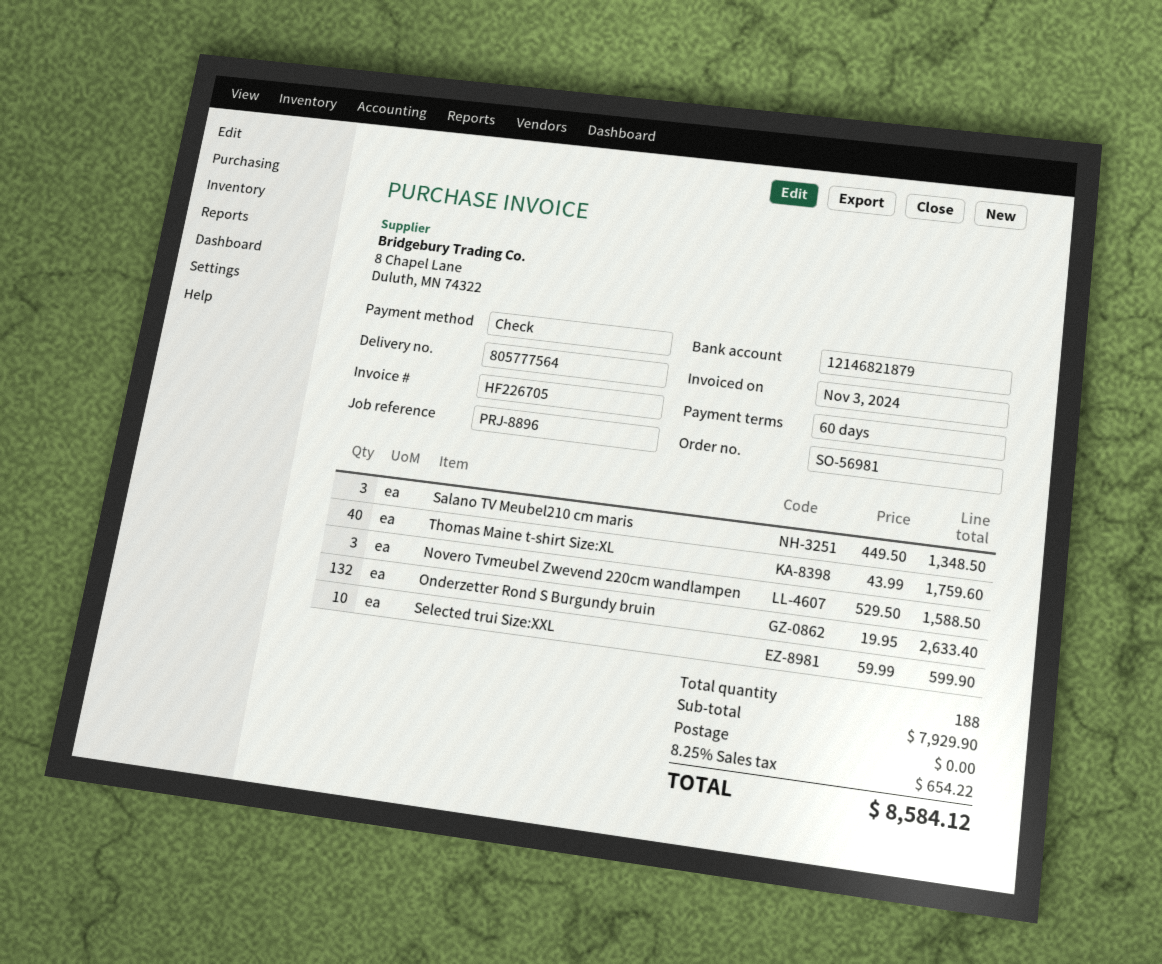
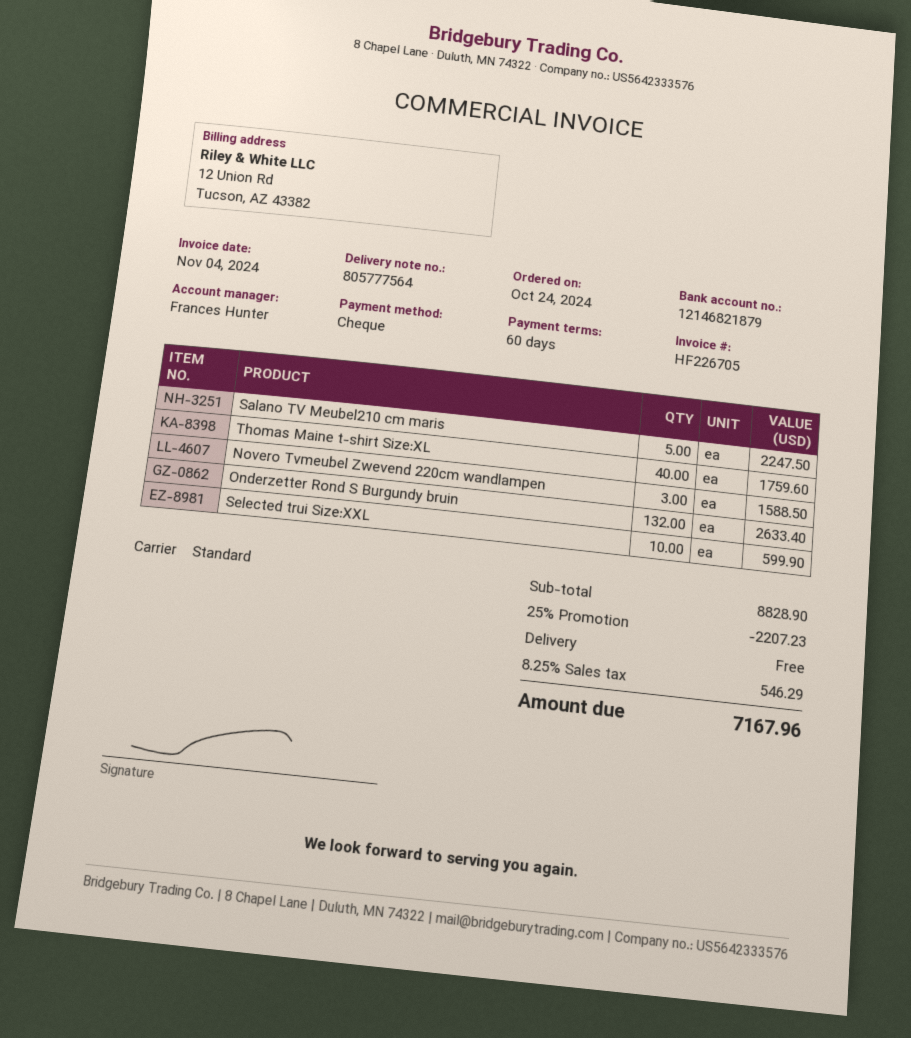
invoice date: 2024-11-03 -> 2024-11-04
Salano TV Meubel210 cm maris: 3 for 1348.50 -> 5 for 2247.50
subtotal: 7929.90 -> 8828.90
discount: none -> 25% = 2207.23
tax: 8.25% = 654.22 -> 8.25% = 546.29
total: 8584.12 -> 7167.96

